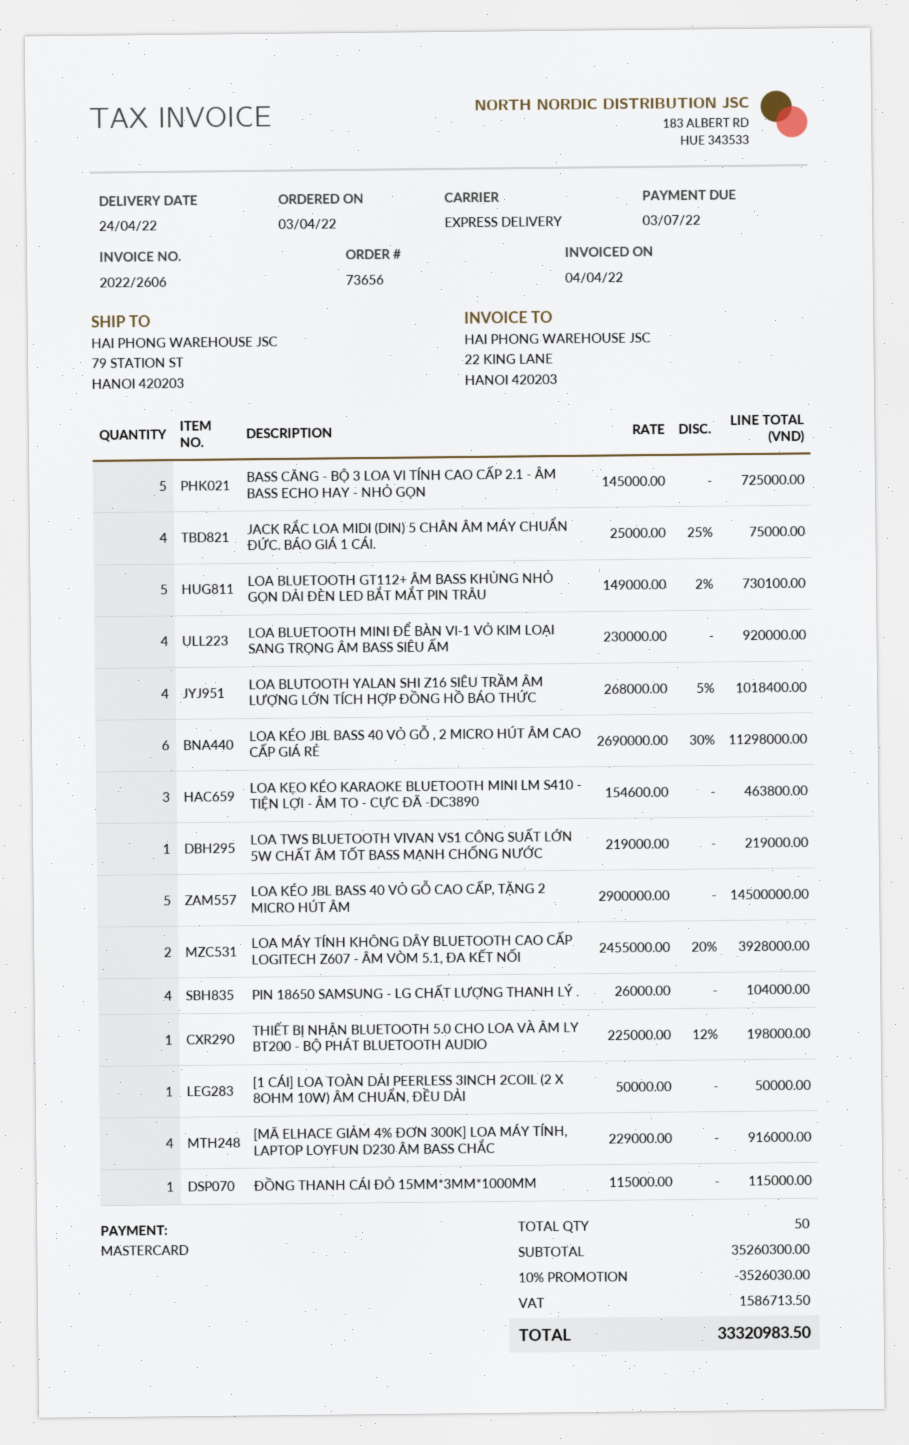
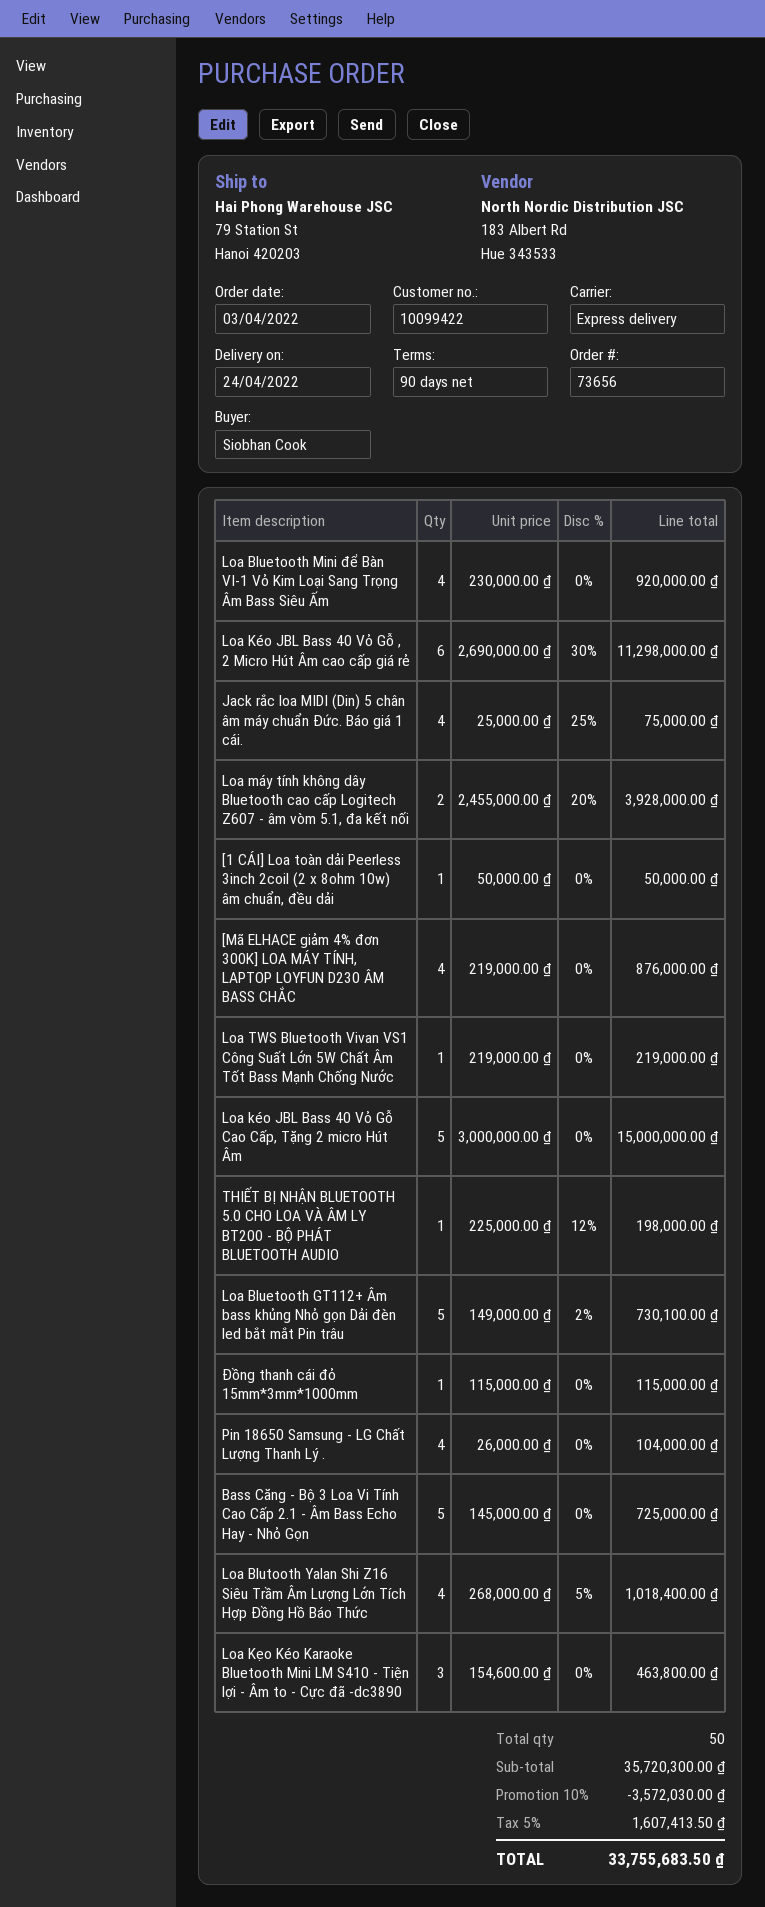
LOA KÉO JBL BASS 40 VỎ GỖ CAO CẤP, TẶNG 2 MICRO HÚT ÂM: 5 x 2900000.00 = 14500000.00 -> 5 x 3000000.00 = 15000000.00
[MÃ ELHACE GIẢM 4% ĐƠN 300K] LOA MÁY TÍNH, LAPTOP LOYFUN D230 ÂM BASS CHẮC: 4 x 229000.00 = 916000.00 -> 4 x 219000.00 = 876000.00
subtotal: 35260300.00 -> 35720300.00
discount: 10% = 3526030.00 -> 10% = 3572030.00
tax: 1586713.50 -> 1607413.50
total: 33320983.50 -> 33755683.50

